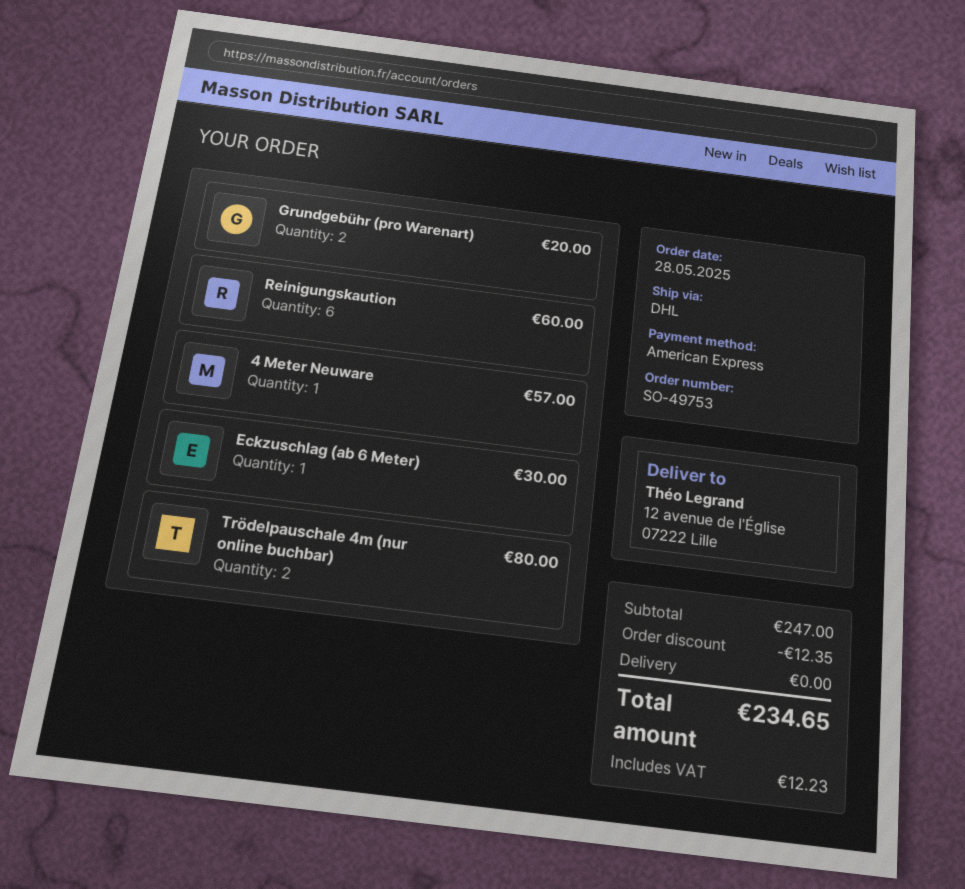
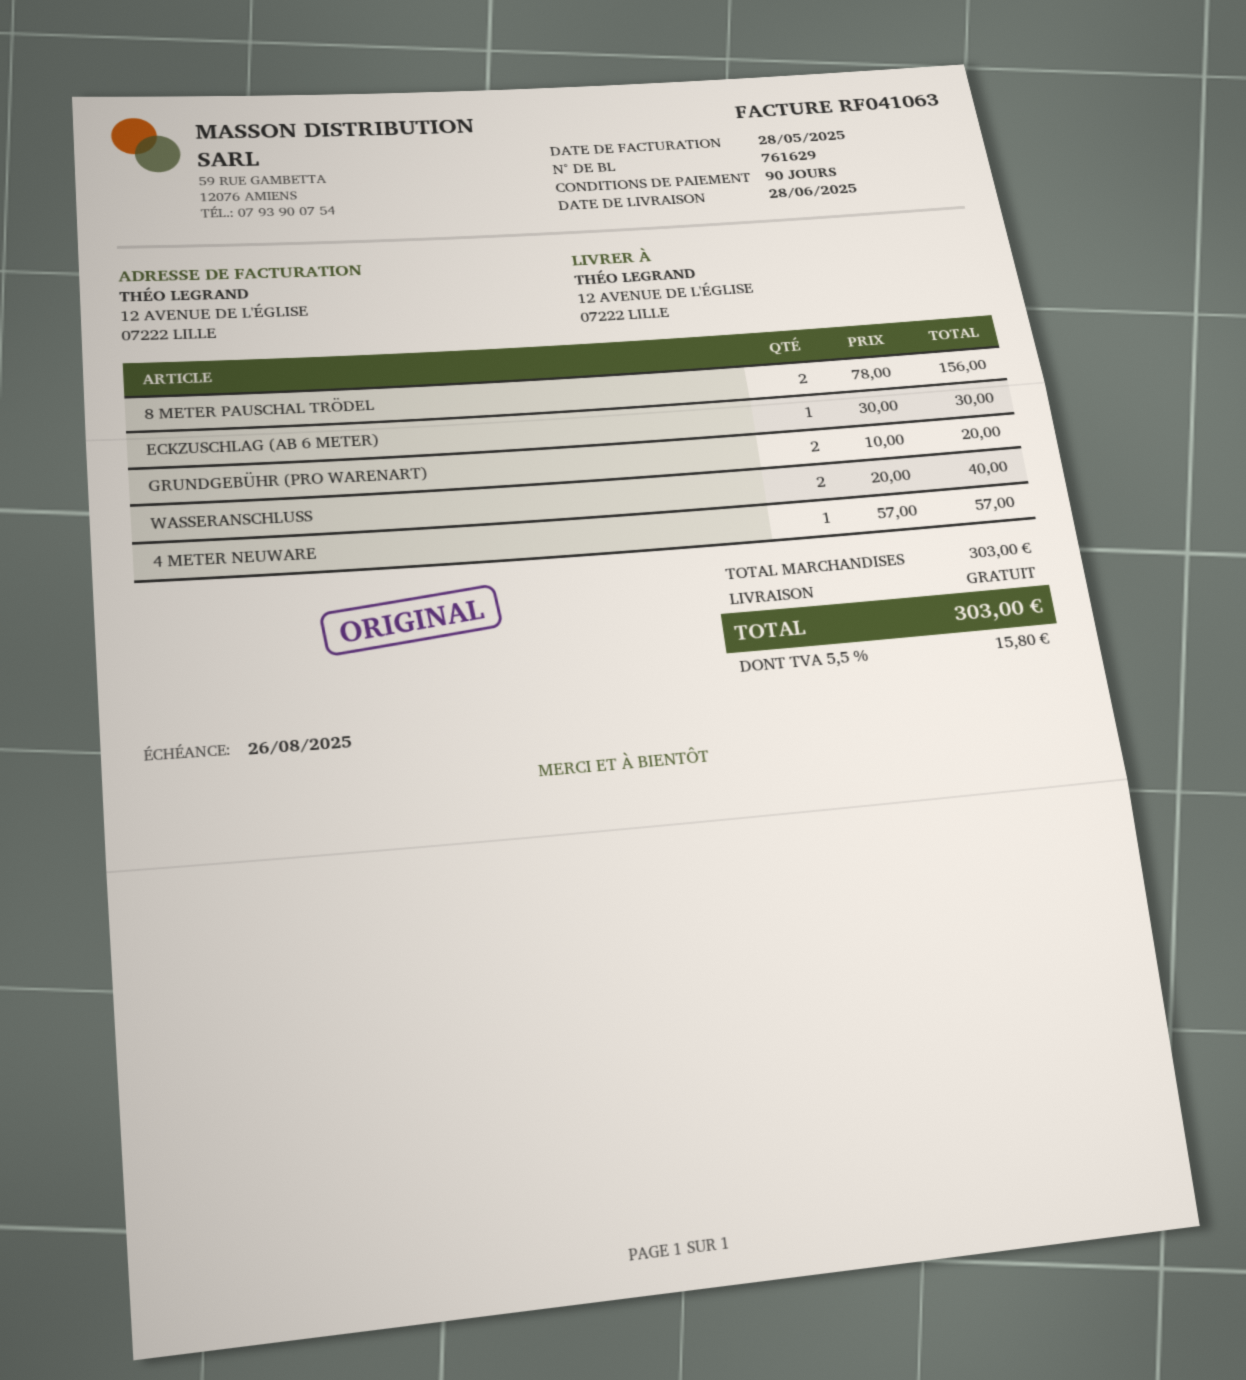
Reinigungskaution: 6 for 60.00 -> none
Trödelpauschale 4m (nur online buchbar): 2 for 80.00 -> none
8 METER PAUSCHAL TRÖDEL: none -> 2 for 156.00
WASSERANSCHLUSS: none -> 2 for 40.00
subtotal: 247.00 -> 303.00
discount: 12.35 -> none
tax: 12.23 -> 15.80
total: 234.65 -> 303.00

